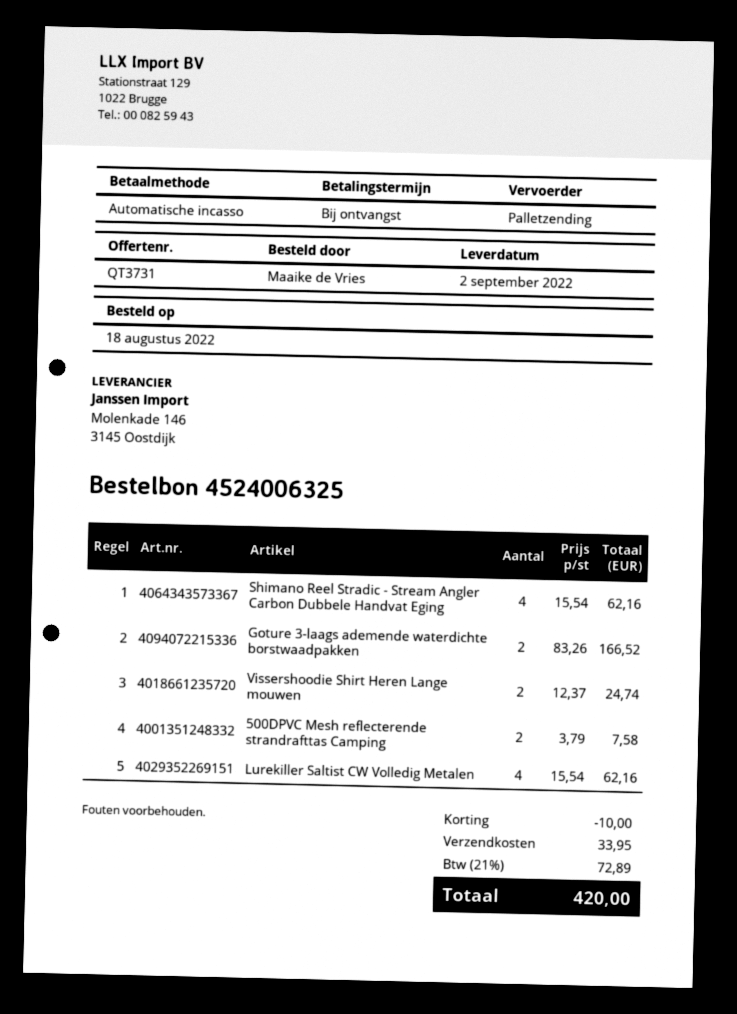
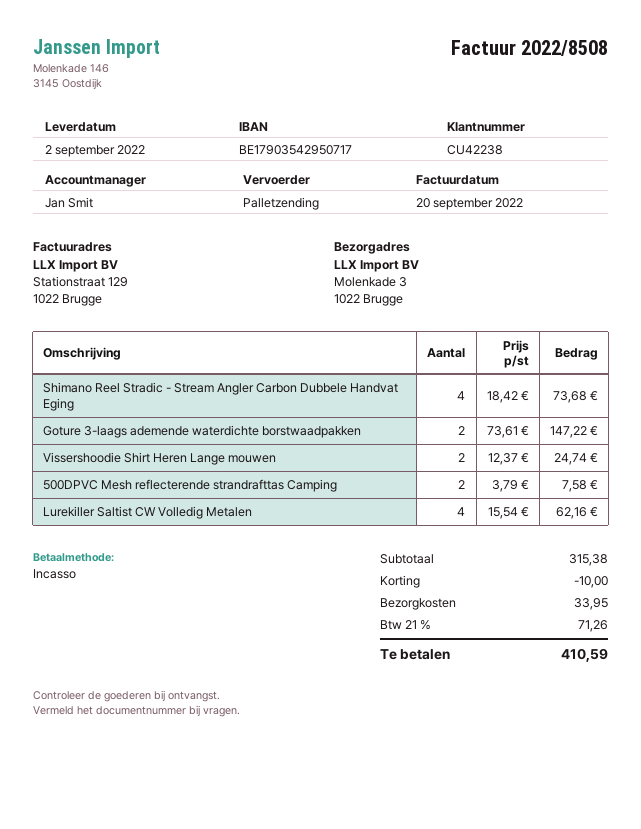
Shimano Reel Stradic - Stream Angler Carbon Dubbele Handvat Eging: 4 x 15.54 = 62.16 -> 4 x 18.42 = 73.68
Goture 3-laags ademende waterdichte borstwaadpakken: 2 x 83.26 = 166.52 -> 2 x 73.61 = 147.22
tax: 21% = 72.89 -> 21% = 71.26
total: 420.00 -> 410.59

